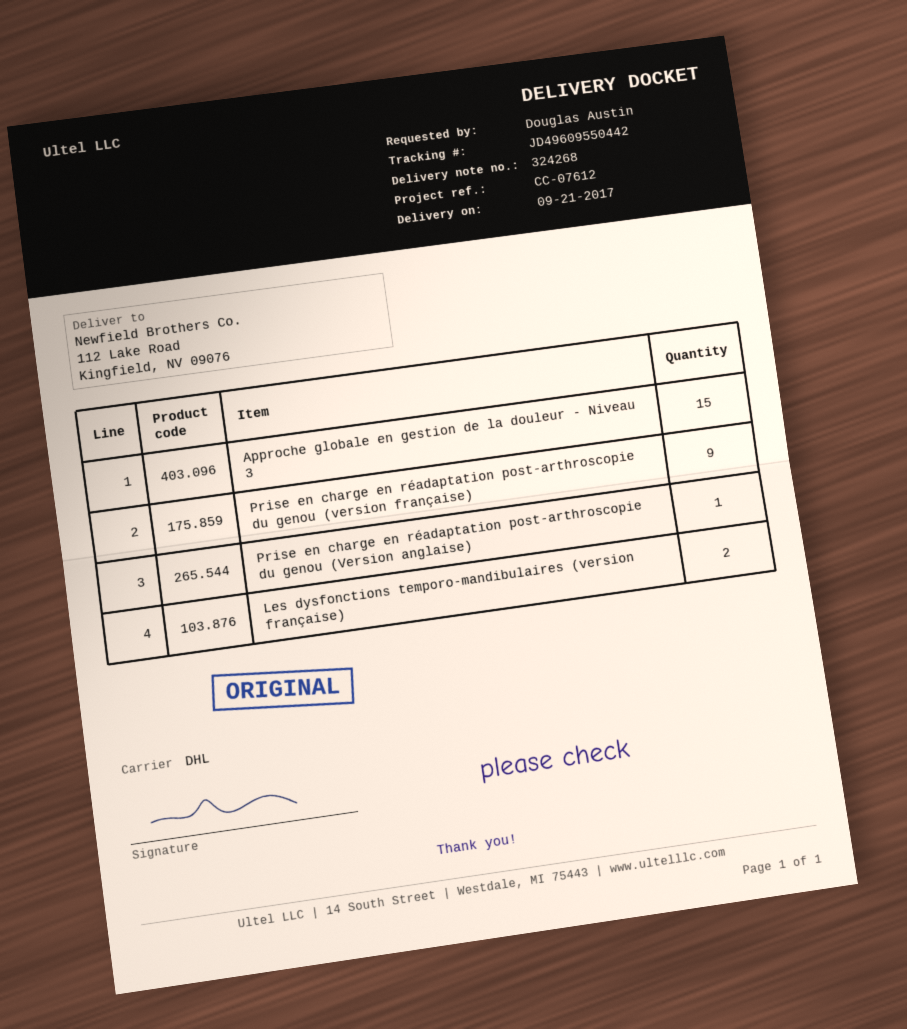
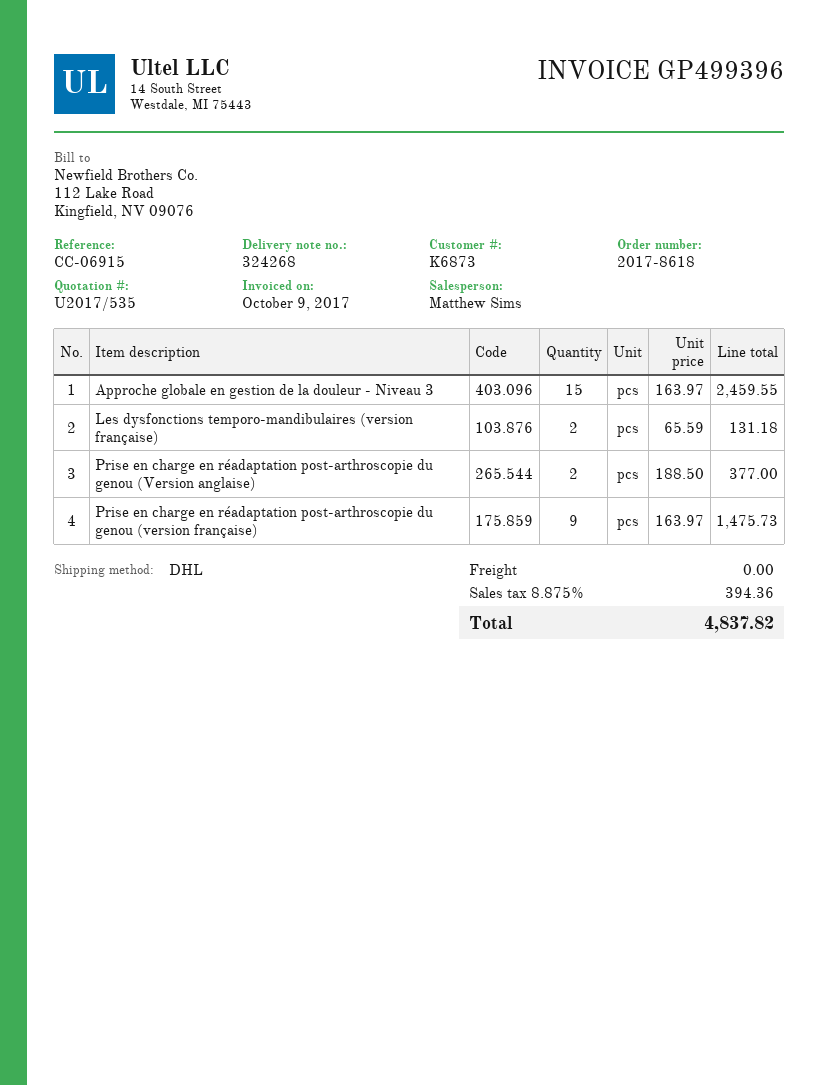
reference: CC-07612 -> CC-06915
Prise en charge en réadaptation post-arthroscopie du genou (Version anglaise): 1 -> 2

